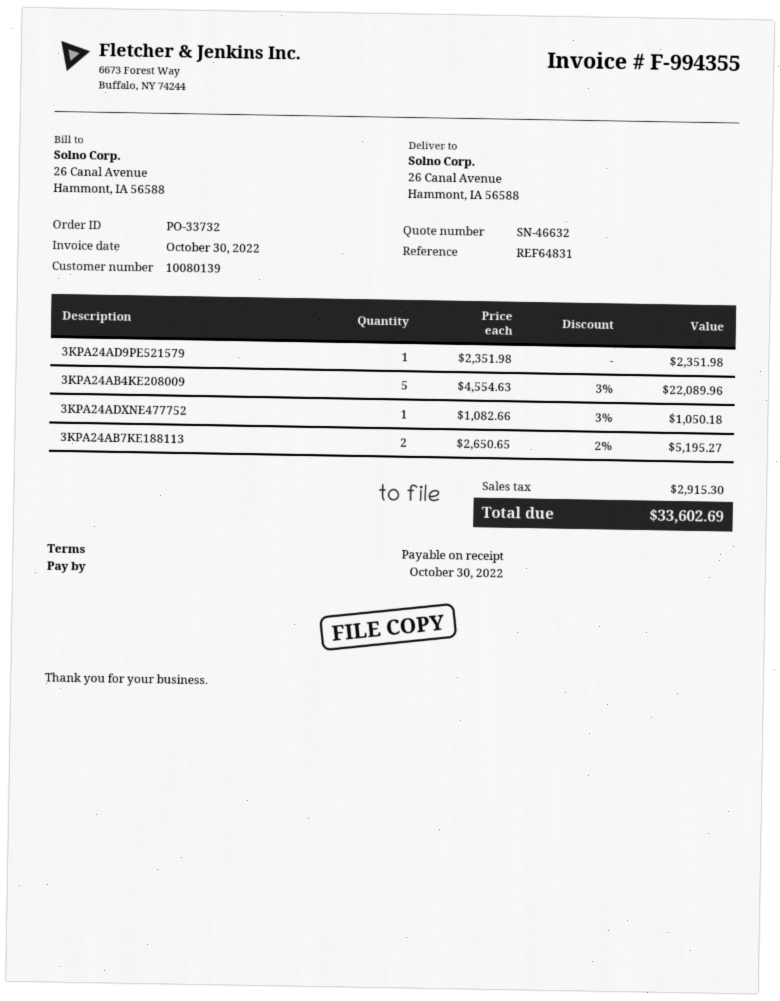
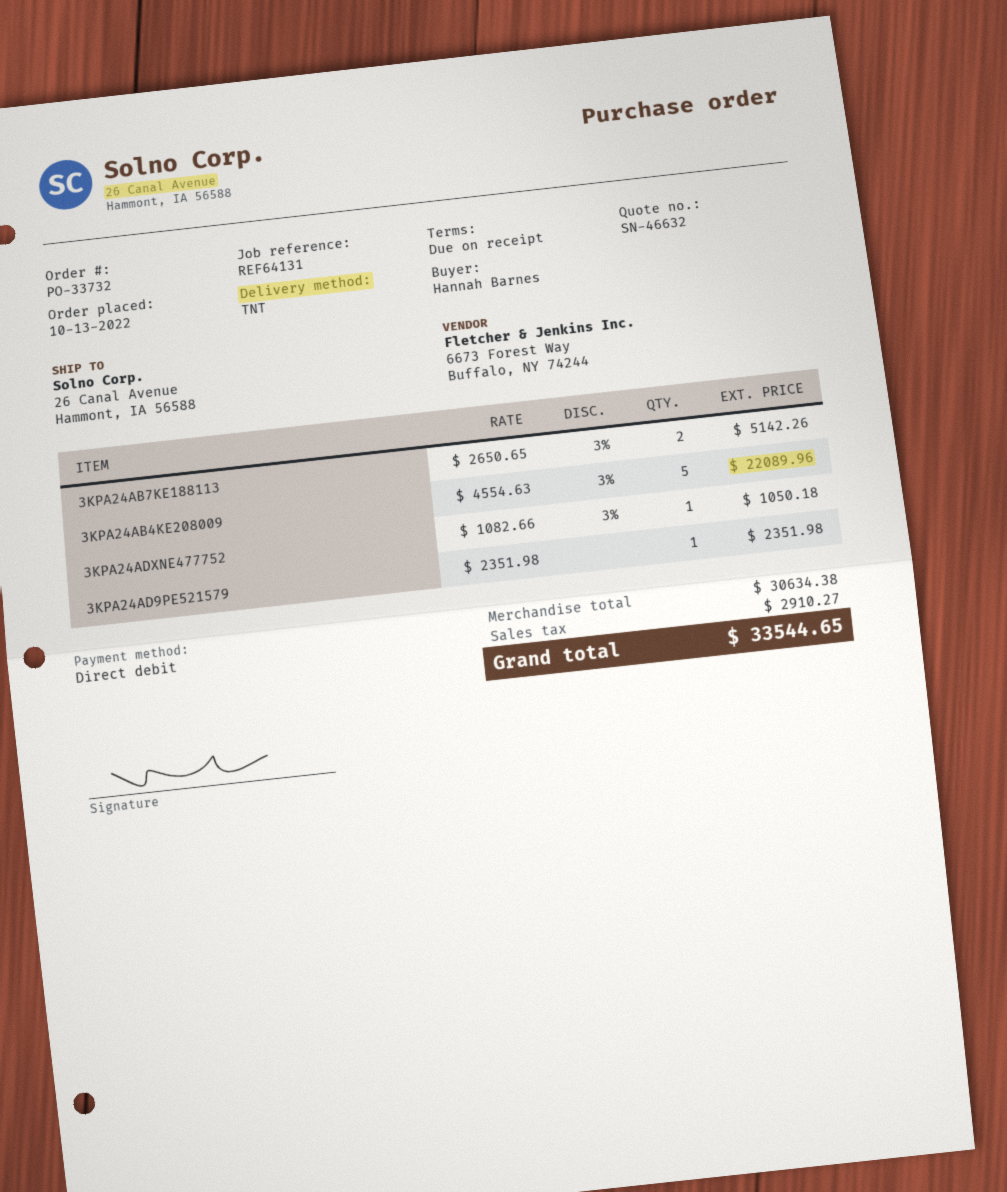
reference: REF64831 -> REF64131
3KPA24AB7KE188113: 2 x 2650.65 - 2% = 5195.27 -> 2 x 2650.65 - 3% = 5142.26
tax: 2915.30 -> 2910.27
total: 33602.69 -> 33544.65

